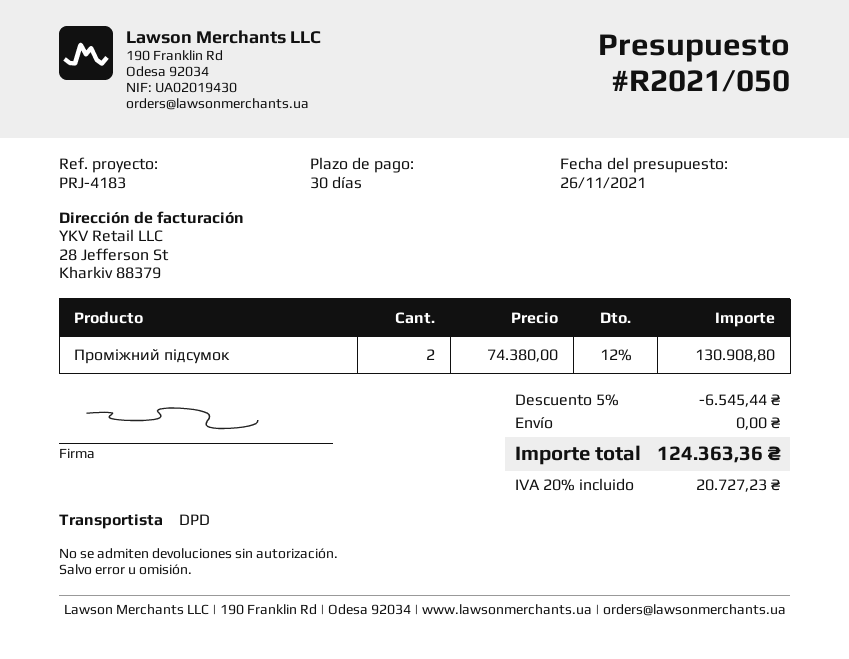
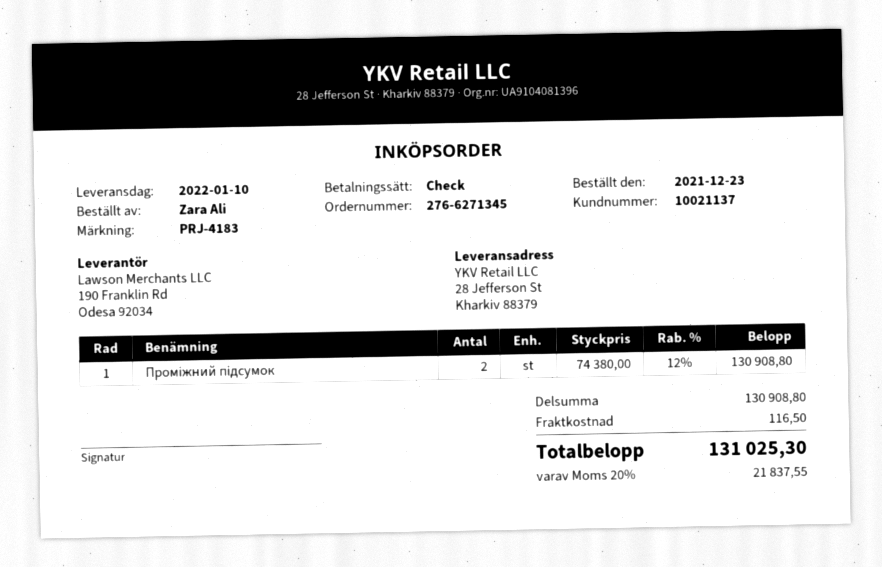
discount: 5% = 6545.44 -> none
shipping: 0.00 -> 116.50
tax: 20% = 20727.23 -> 20% = 21837.55
total: 124363.36 -> 131025.30

